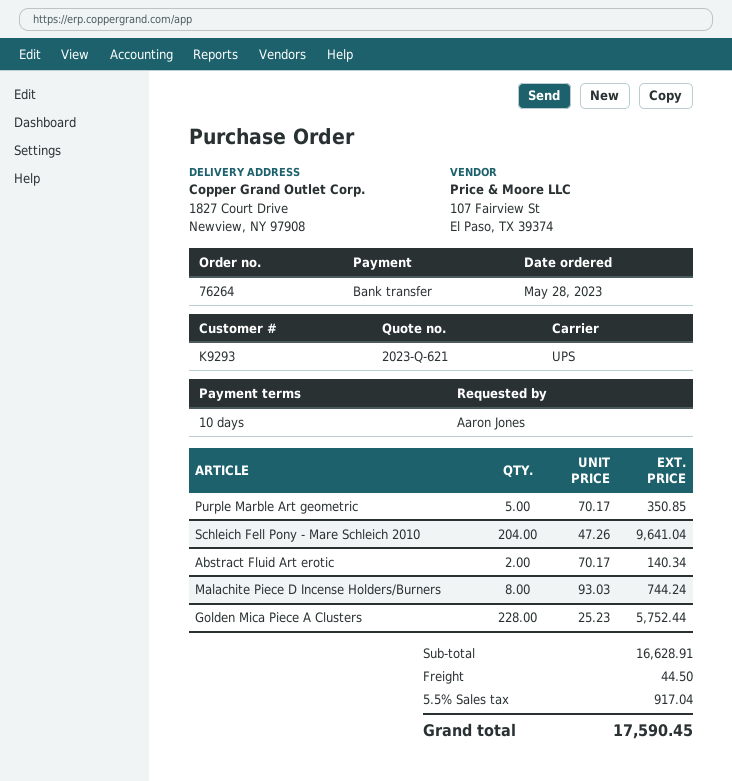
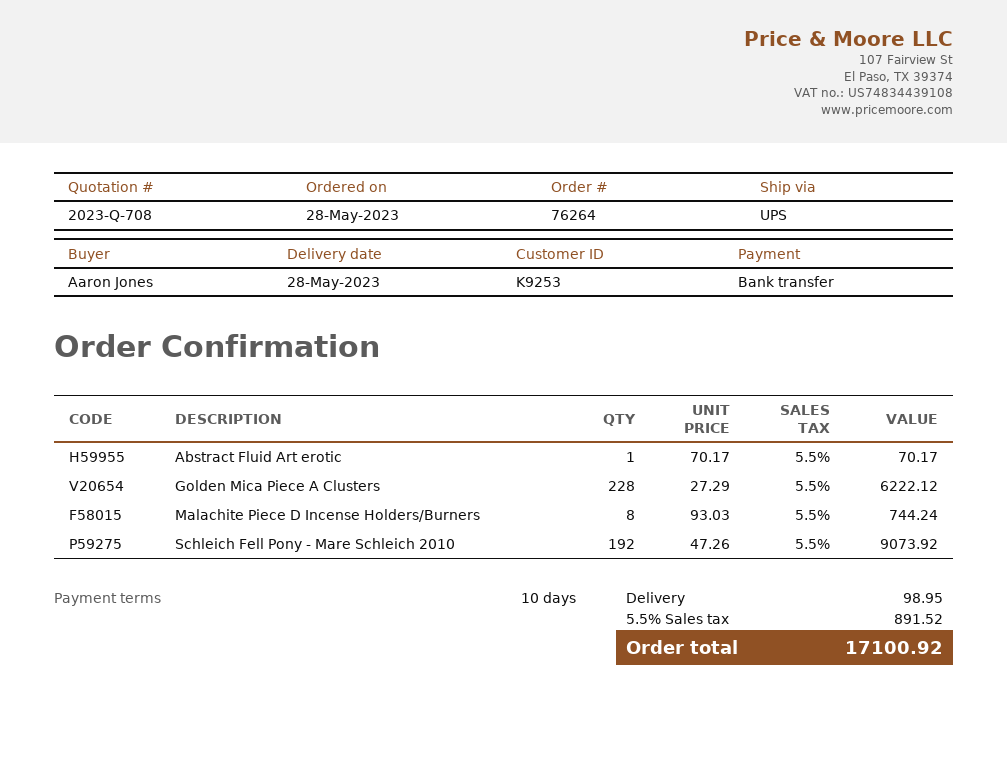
quote number: 2023-Q-621 -> 2023-Q-708
customer number: K9293 -> K9253
Purple Marble Art geometric: 5 x 70.17 = 350.85 -> none
Schleich Fell Pony - Mare Schleich 2010: 204 x 47.26 = 9641.04 -> 192 x 47.26 = 9073.92
Abstract Fluid Art erotic: 2 x 70.17 = 140.34 -> 1 x 70.17 = 70.17
Golden Mica Piece A Clusters: 228 x 25.23 = 5752.44 -> 228 x 27.29 = 6222.12
shipping: 44.50 -> 98.95
tax: 5.5% = 917.04 -> 5.5% = 891.52
total: 17590.45 -> 17100.92

